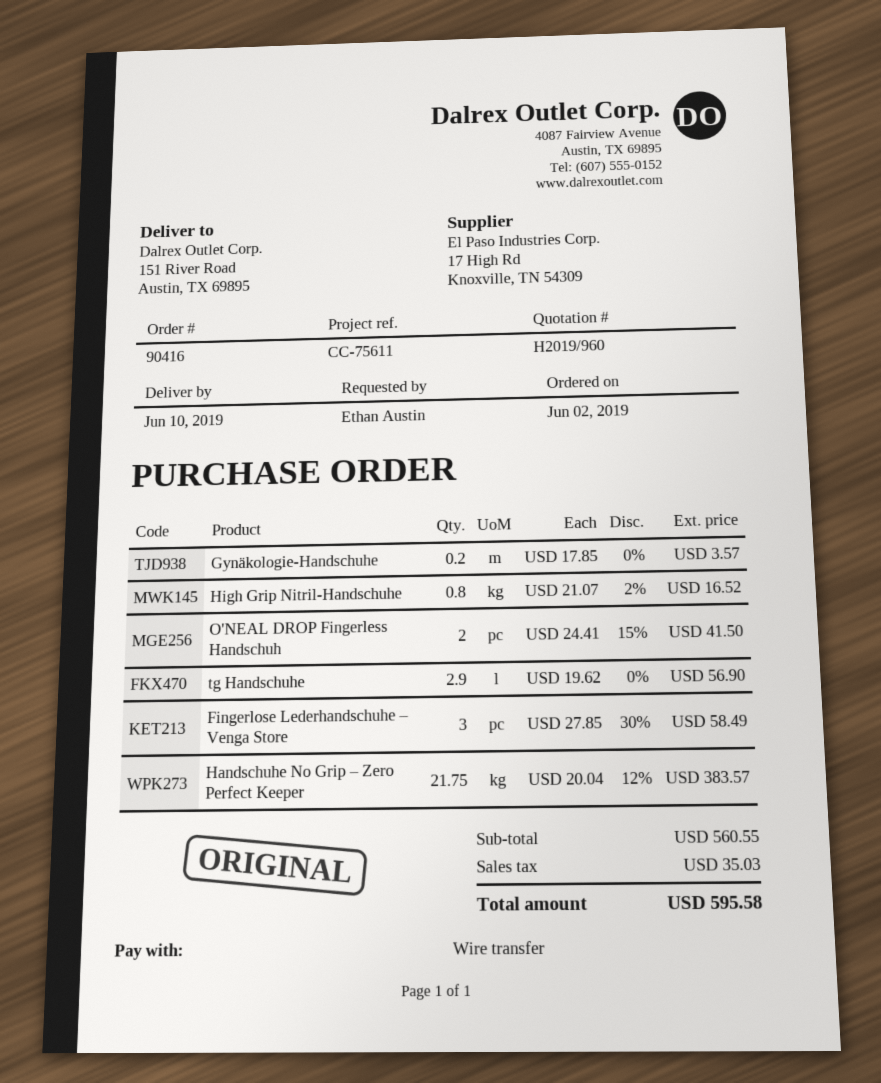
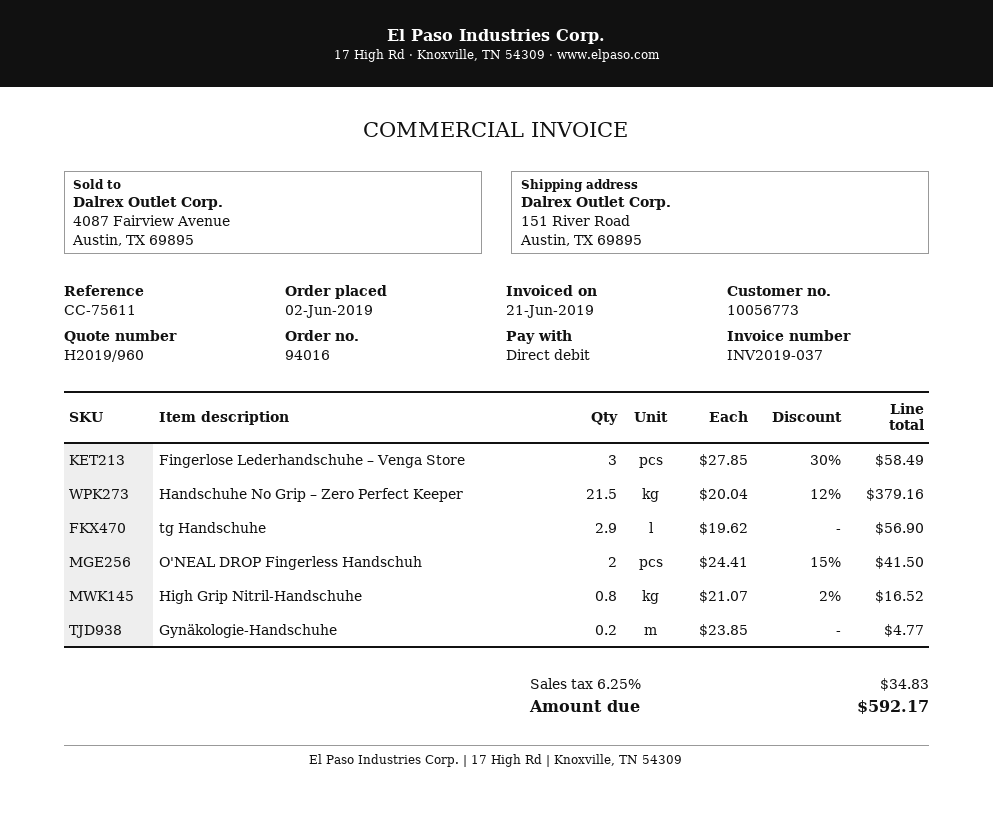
order number: 90416 -> 94016
payment method: bank transfer -> direct debit
Gynäkologie-Handschuhe: 0.2 x 17.85 = 3.57 -> 0.2 x 23.85 = 4.77
Handschuhe No Grip – Zero Perfect Keeper: 21.75 x 20.04 - 12% = 383.57 -> 21.5 x 20.04 - 12% = 379.16
tax: 35.03 -> 34.83
total: 595.58 -> 592.17

